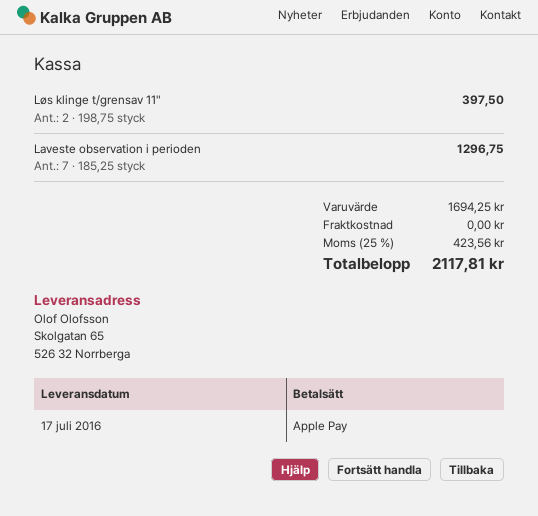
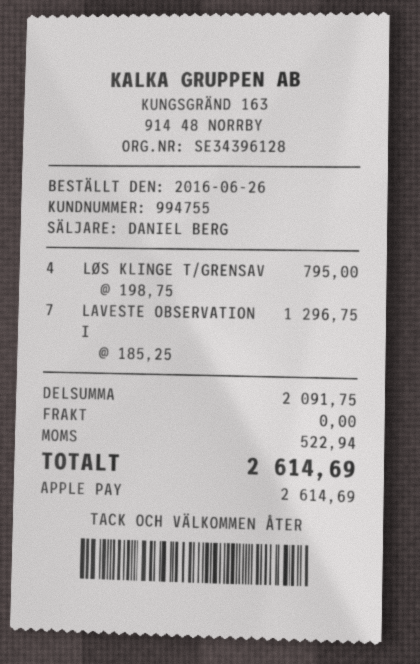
Løs klinge t/grensav 11": 2 x 198.75 = 397.50 -> 4 x 198.75 = 795.00
subtotal: 1694.25 -> 2091.75
tax: 423.56 -> 522.94
total: 2117.81 -> 2614.69

